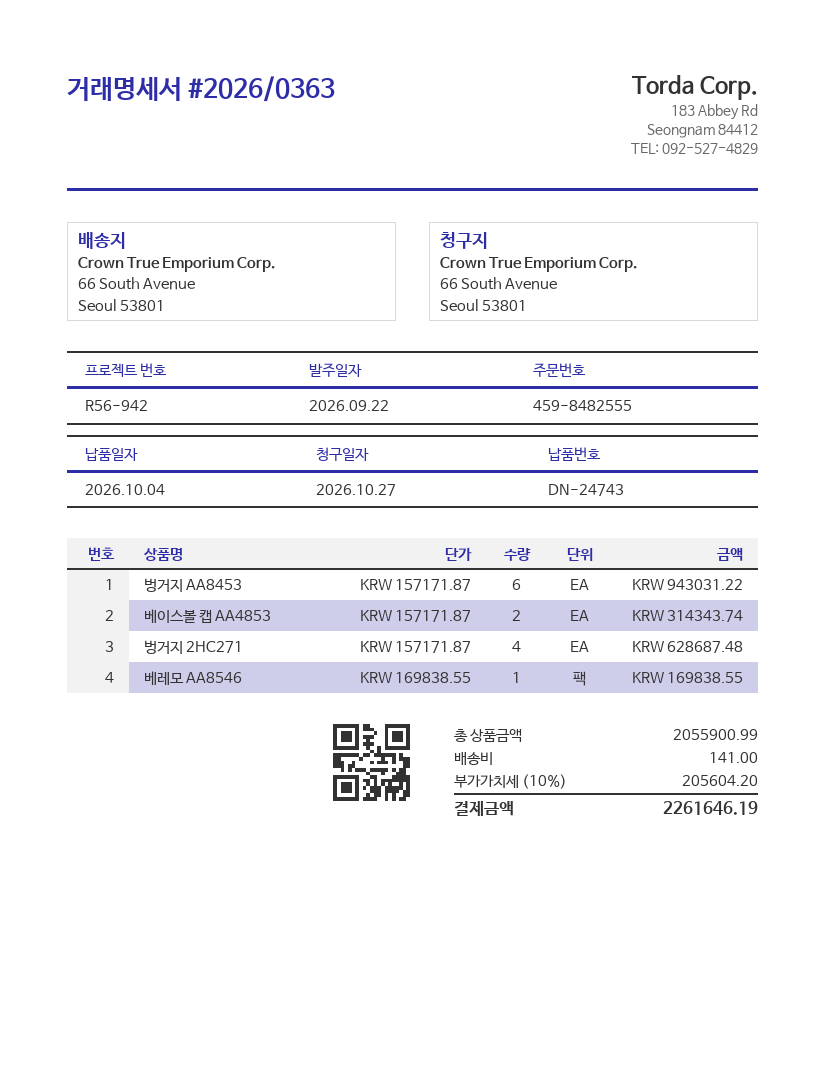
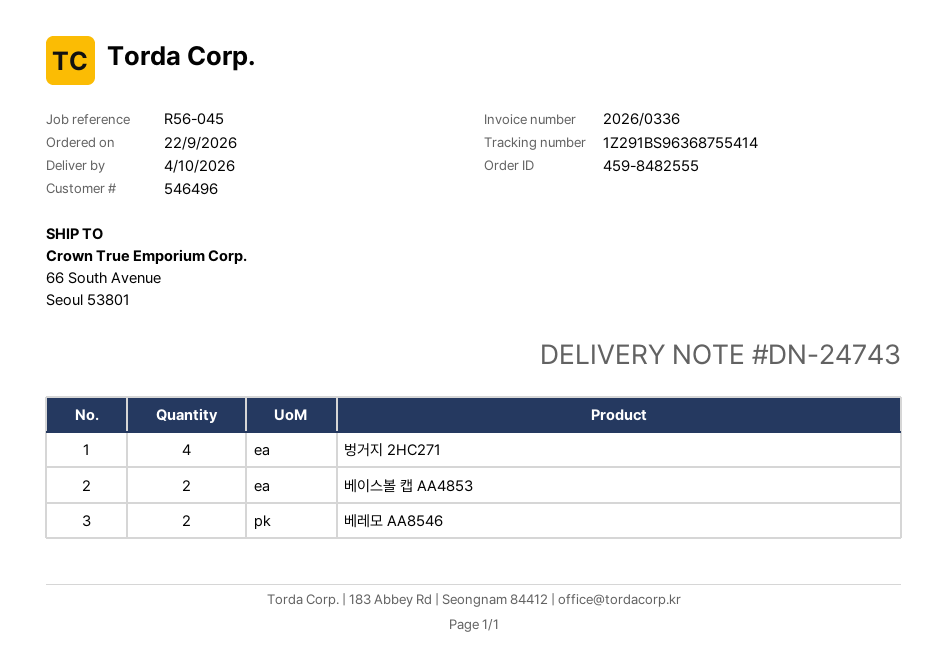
invoice number: 2026/0363 -> 2026/0336
reference: R56-942 -> R56-045
벙거지 AA8453: 6 -> none
베레모 AA8546: 1 -> 2

